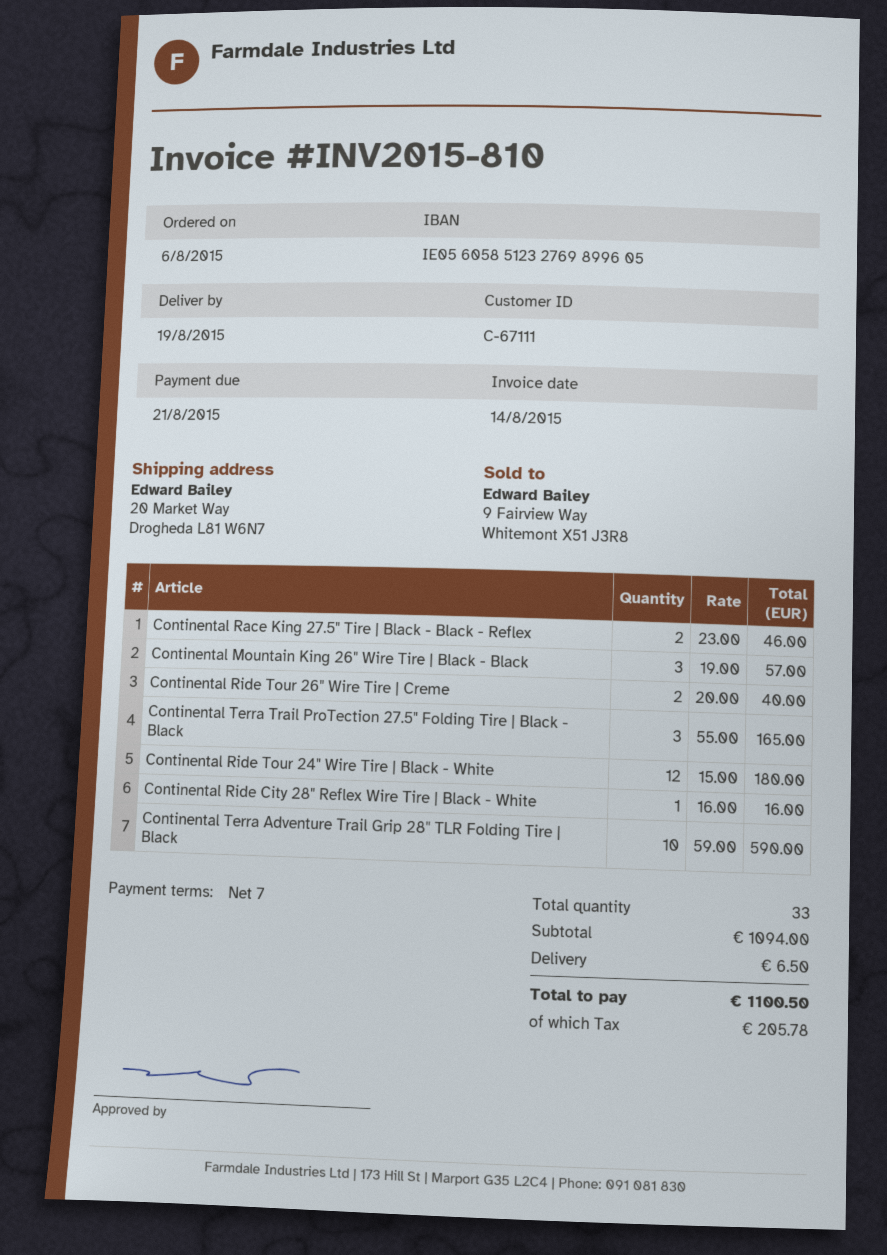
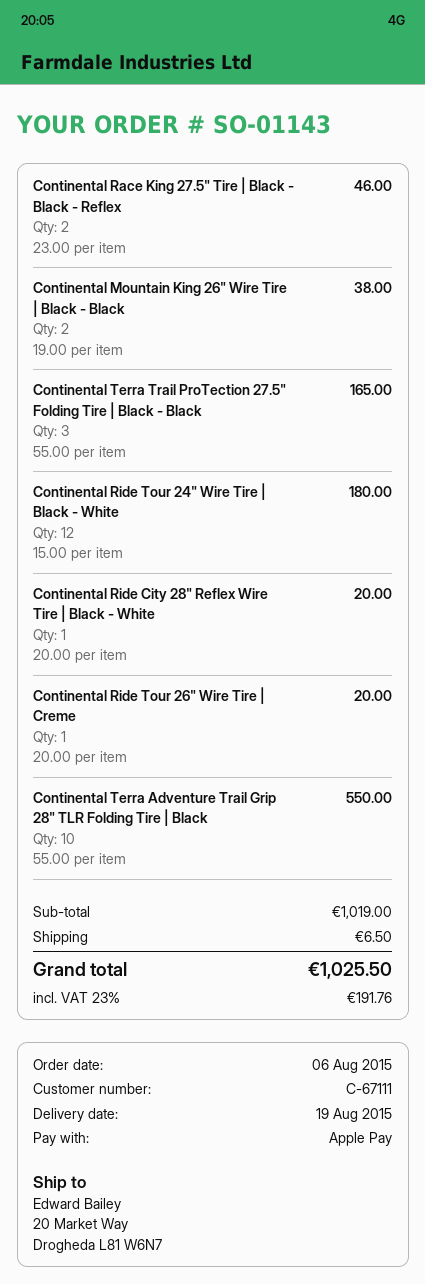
Continental Mountain King 26" Wire Tire | Black - Black: 3 x 19.00 = 57.00 -> 2 x 19.00 = 38.00
Continental Ride Tour 26" Wire Tire | Creme: 2 x 20.00 = 40.00 -> 1 x 20.00 = 20.00
Continental Ride City 28" Reflex Wire Tire | Black - White: 1 x 16.00 = 16.00 -> 1 x 20.00 = 20.00
Continental Terra Adventure Trail Grip 28" TLR Folding Tire | Black: 10 x 59.00 = 590.00 -> 10 x 55.00 = 550.00
subtotal: 1094.00 -> 1019.00
tax: 205.78 -> 191.76
total: 1100.50 -> 1025.50

